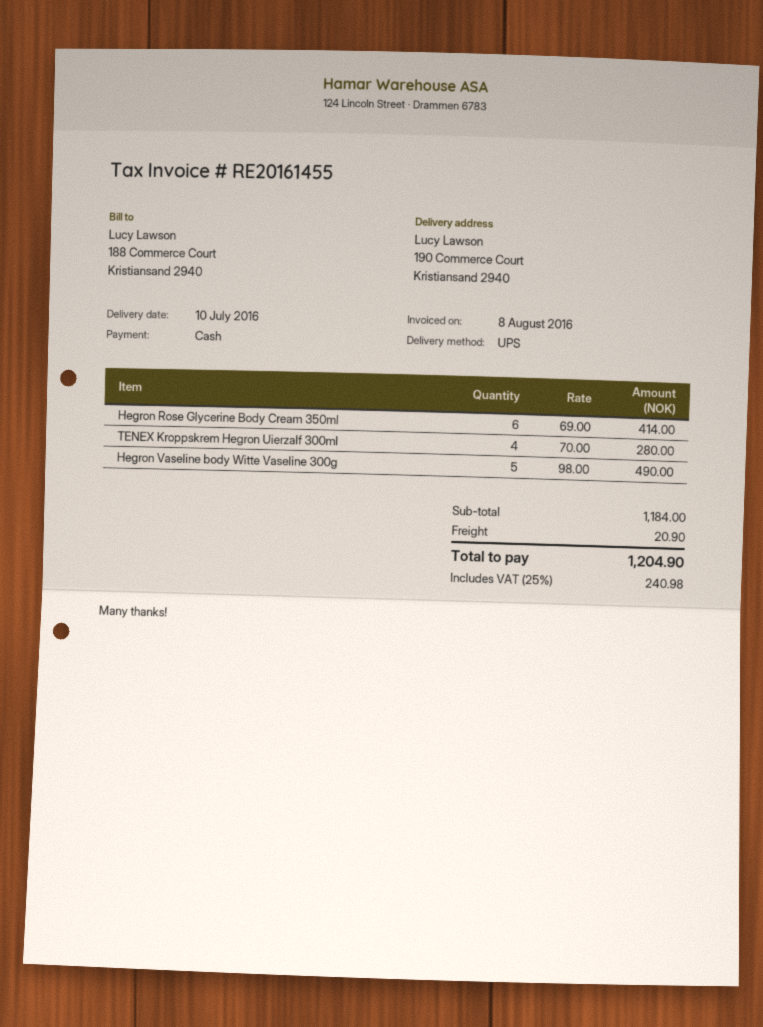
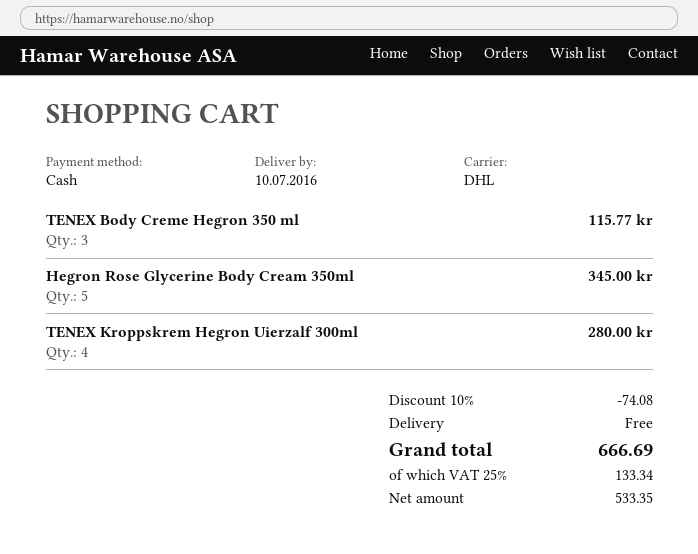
shipping method: UPS -> DHL
Hegron Rose Glycerine Body Cream 350ml: 6 for 414.00 -> 5 for 345.00
Hegron Vaseline body Witte Vaseline 300g: 5 for 490.00 -> none
TENEX Body Creme Hegron 350 ml: none -> 3 for 115.77
discount: none -> 10% = 74.08
shipping: 20.90 -> 0.00
tax: 25% = 240.98 -> 25% = 133.34
total: 1204.90 -> 666.69

